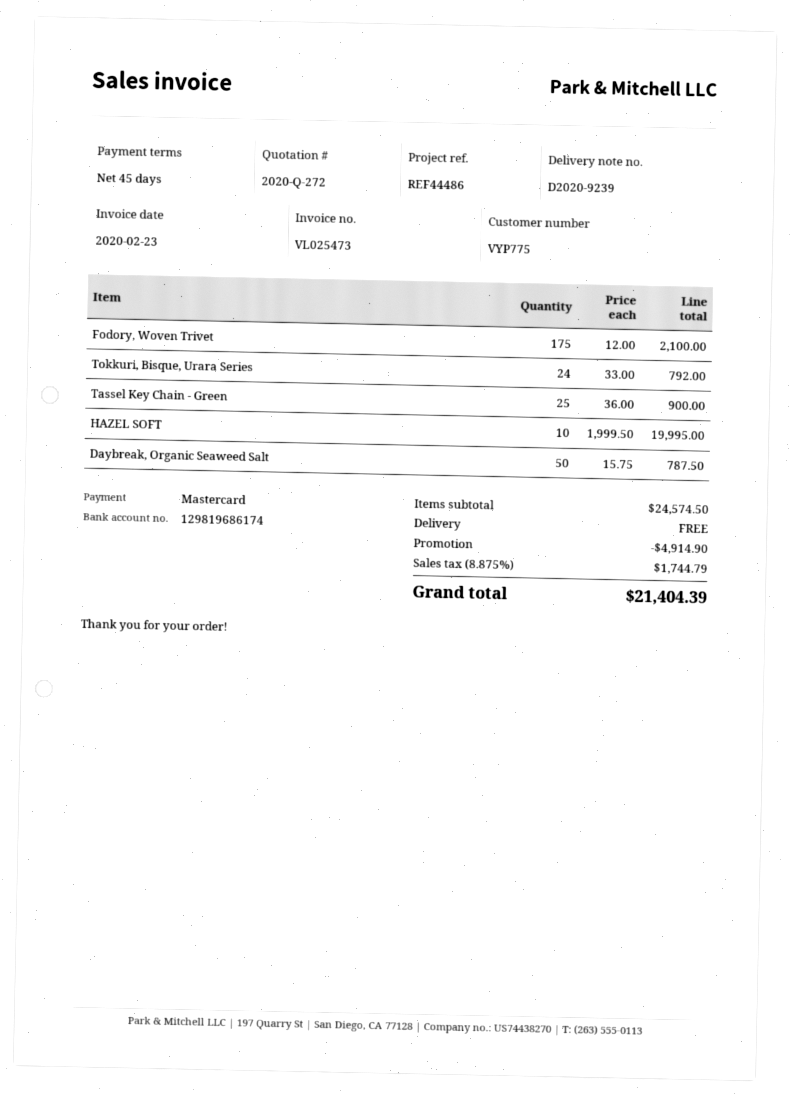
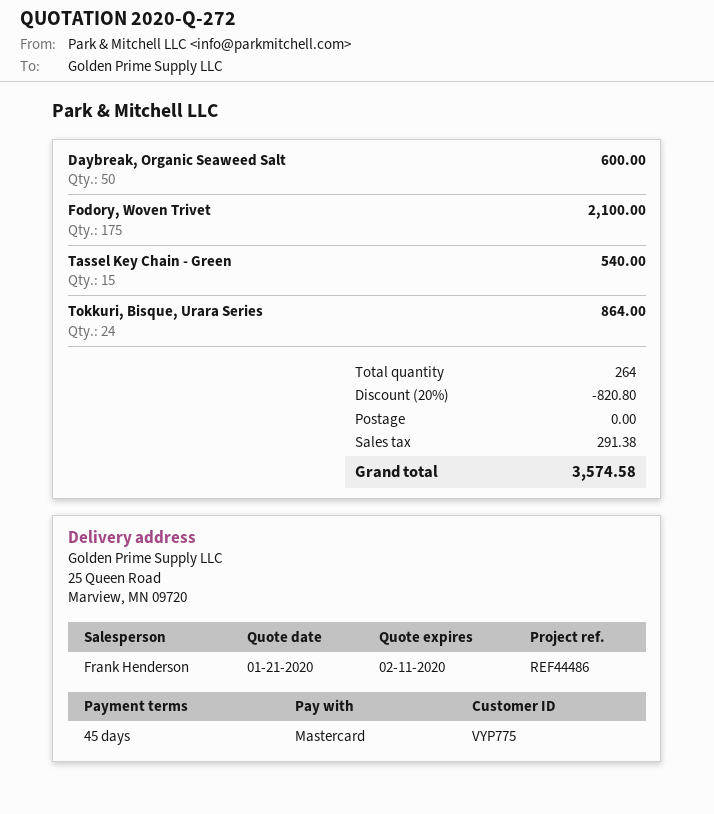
Tokkuri, Bisque, Urara Series: 24 for 792.00 -> 24 for 864.00
Tassel Key Chain - Green: 25 for 900.00 -> 15 for 540.00
HAZEL SOFT: 10 for 19995.00 -> none
Daybreak, Organic Seaweed Salt: 50 for 787.50 -> 50 for 600.00
discount: 4914.90 -> 820.80
tax: 1744.79 -> 291.38
total: 21404.39 -> 3574.58

